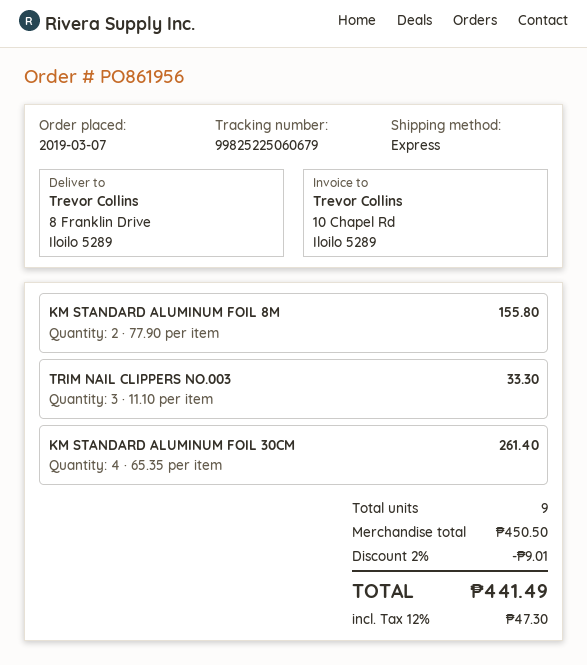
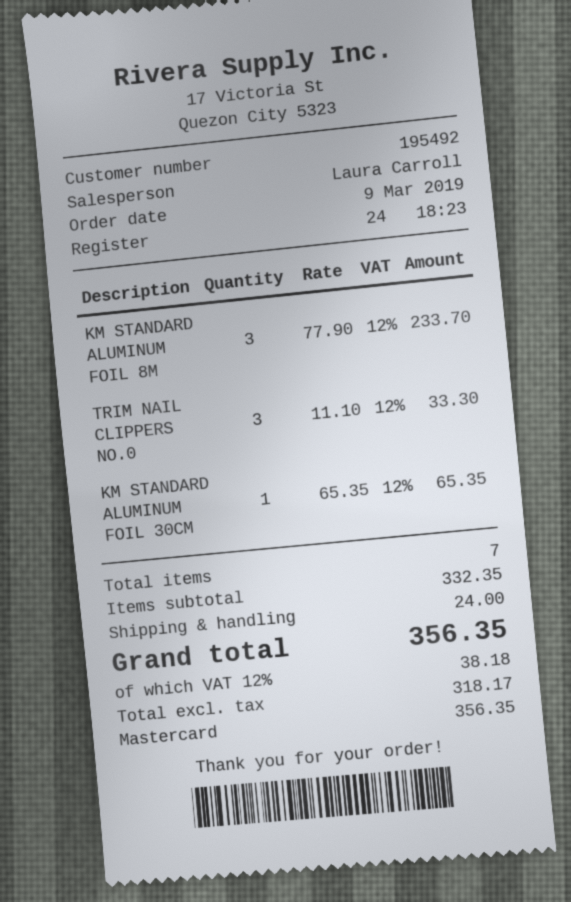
order date: 2019-03-07 -> 2019-03-09
KM STANDARD ALUMINUM FOIL 8M: 2 x 77.90 = 155.80 -> 3 x 77.90 = 233.70
KM STANDARD ALUMINUM FOIL 30CM: 4 x 65.35 = 261.40 -> 1 x 65.35 = 65.35
total quantity: 9 -> 7
subtotal: 450.50 -> 332.35
discount: 2% = 9.01 -> none
shipping: none -> 24.00
tax: 12% = 47.30 -> 12% = 38.18
total: 441.49 -> 356.35

